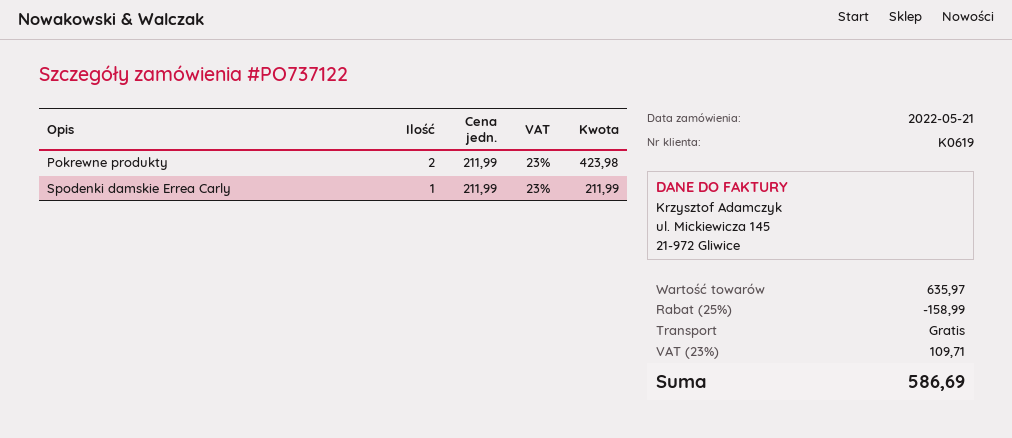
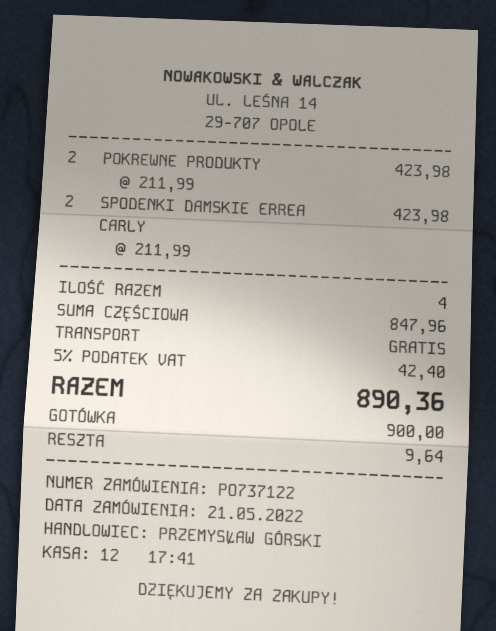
Spodenki damskie Errea Carly: 1 x 211.99 = 211.99 -> 2 x 211.99 = 423.98
subtotal: 635.97 -> 847.96
discount: 25% = 158.99 -> none
tax: 23% = 109.71 -> 5% = 42.40
total: 586.69 -> 890.36

